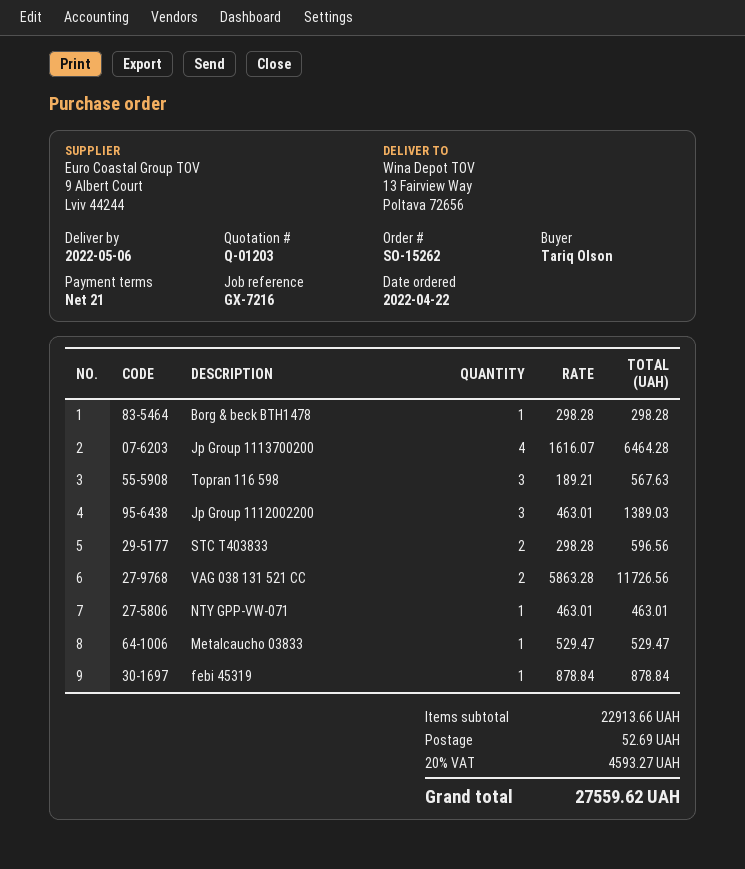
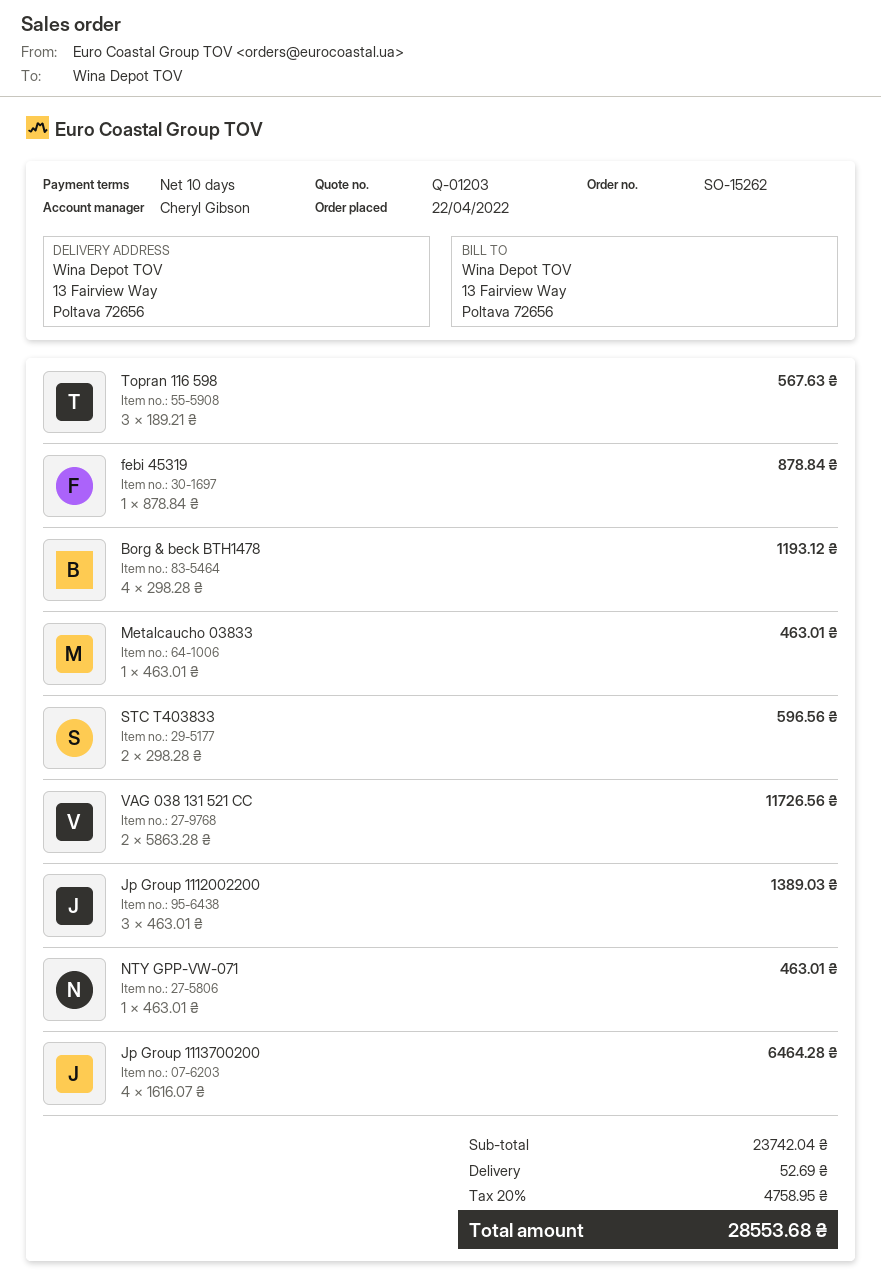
payment terms: 21 days -> 10 days
Borg & beck BTH1478: 1 x 298.28 = 298.28 -> 4 x 298.28 = 1193.12
Metalcaucho 03833: 1 x 529.47 = 529.47 -> 1 x 463.01 = 463.01
subtotal: 22913.66 -> 23742.04
tax: 20% = 4593.27 -> 20% = 4758.95
total: 27559.62 -> 28553.68

